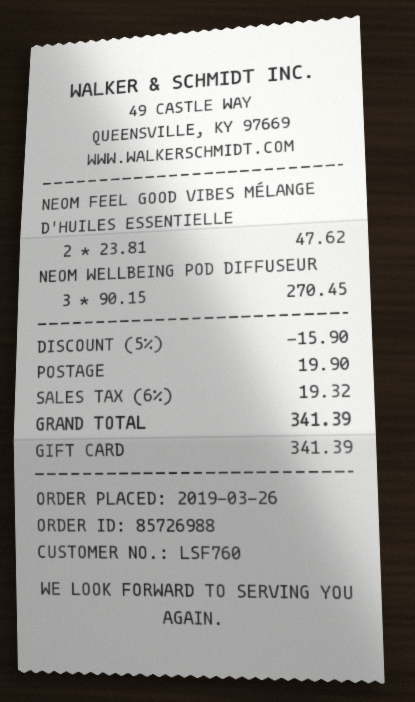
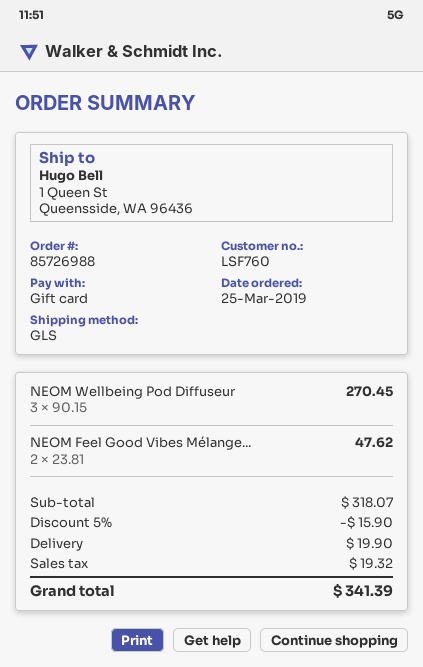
order date: 2019-03-26 -> 2019-03-25

